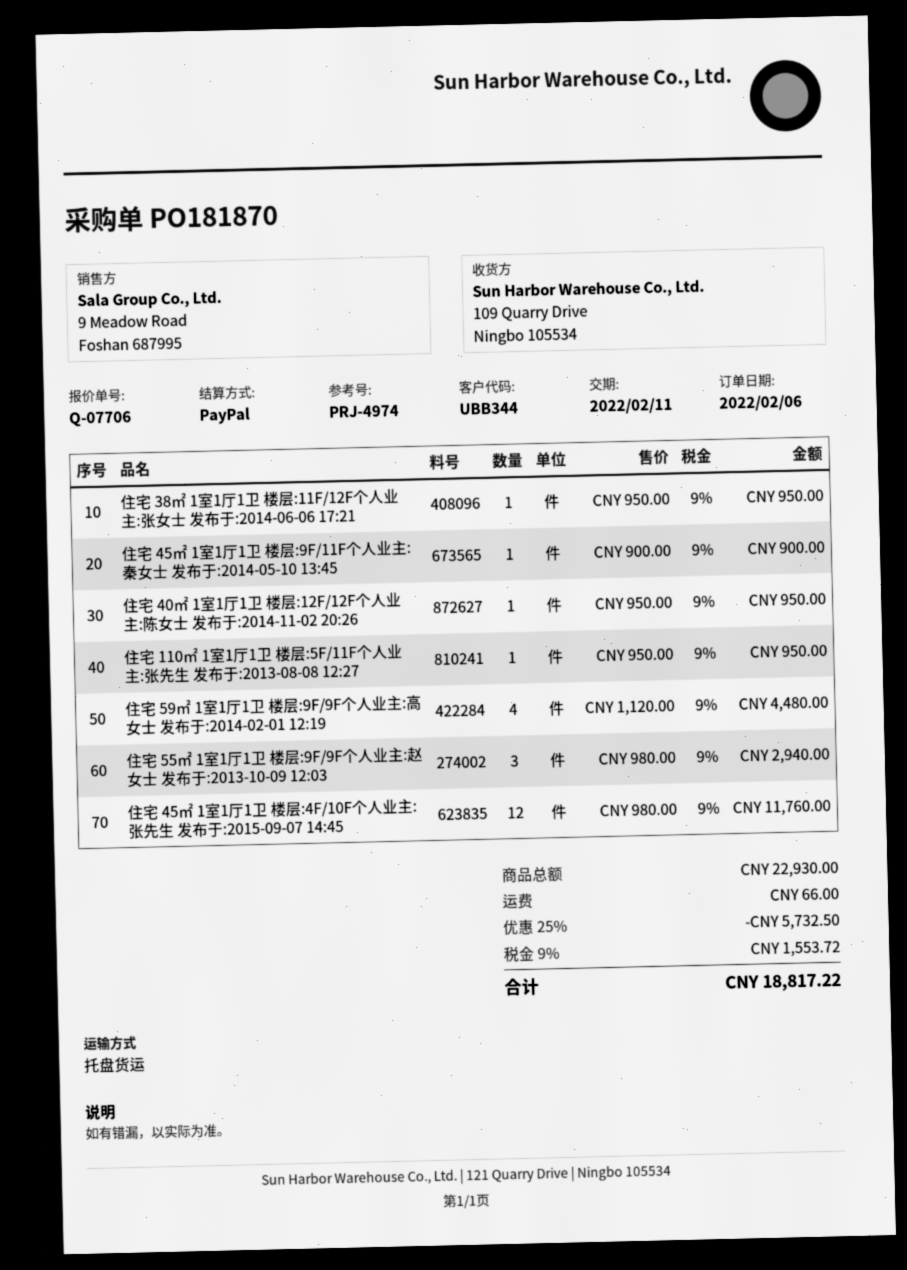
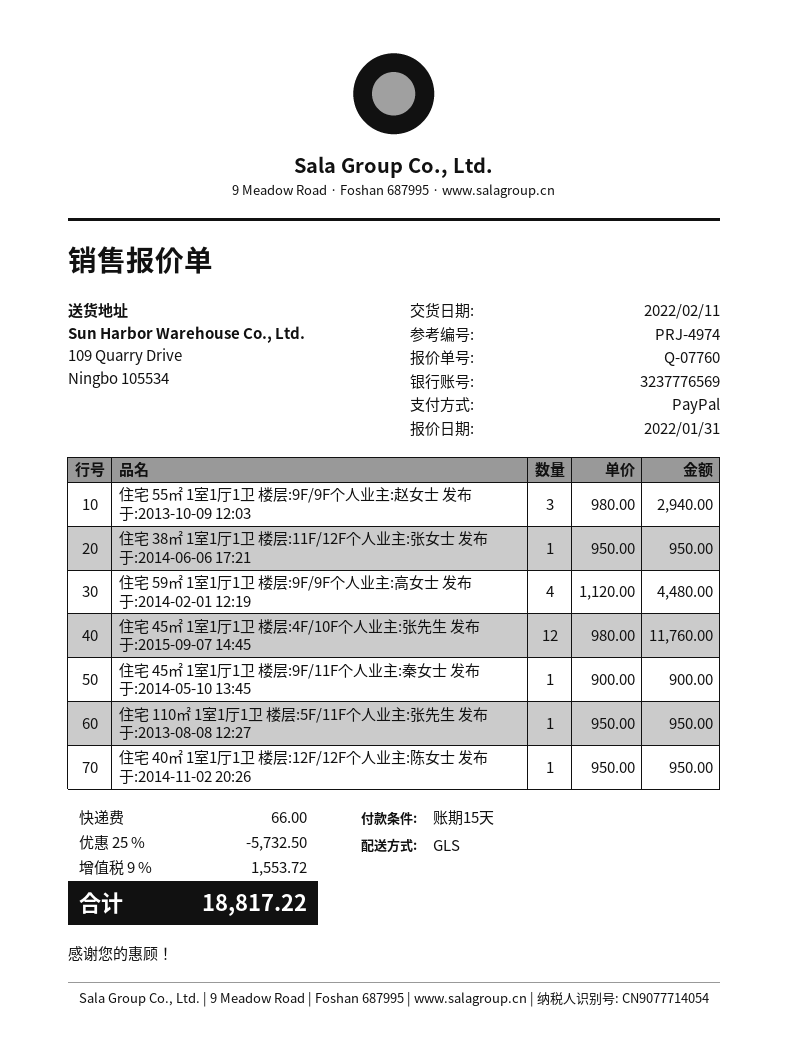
quote number: Q-07706 -> Q-07760
shipping method: pallet freight -> GLS

